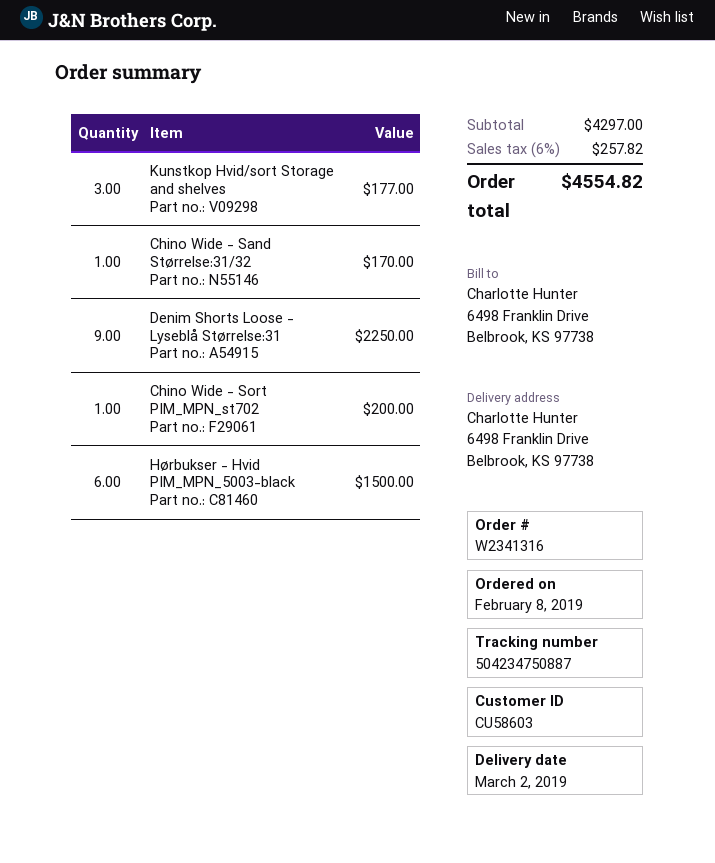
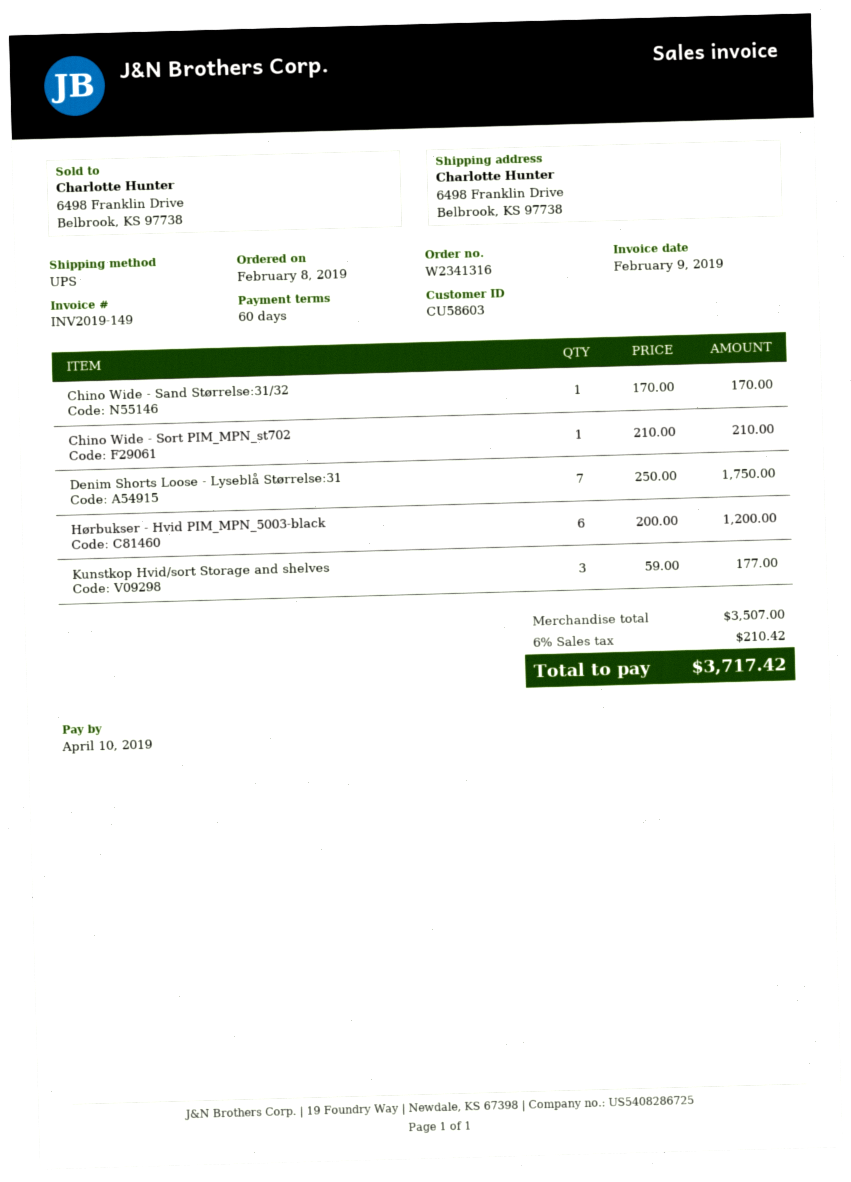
Denim Shorts Loose - Lyseblå Størrelse:31: 9 for 2250.00 -> 7 for 1750.00
Chino Wide - Sort PIM_MPN_st702: 1 for 200.00 -> 1 for 210.00
Hørbukser - Hvid PIM_MPN_5003-black: 6 for 1500.00 -> 6 for 1200.00
subtotal: 4297.00 -> 3507.00
tax: 6% = 257.82 -> 6% = 210.42
total: 4554.82 -> 3717.42

